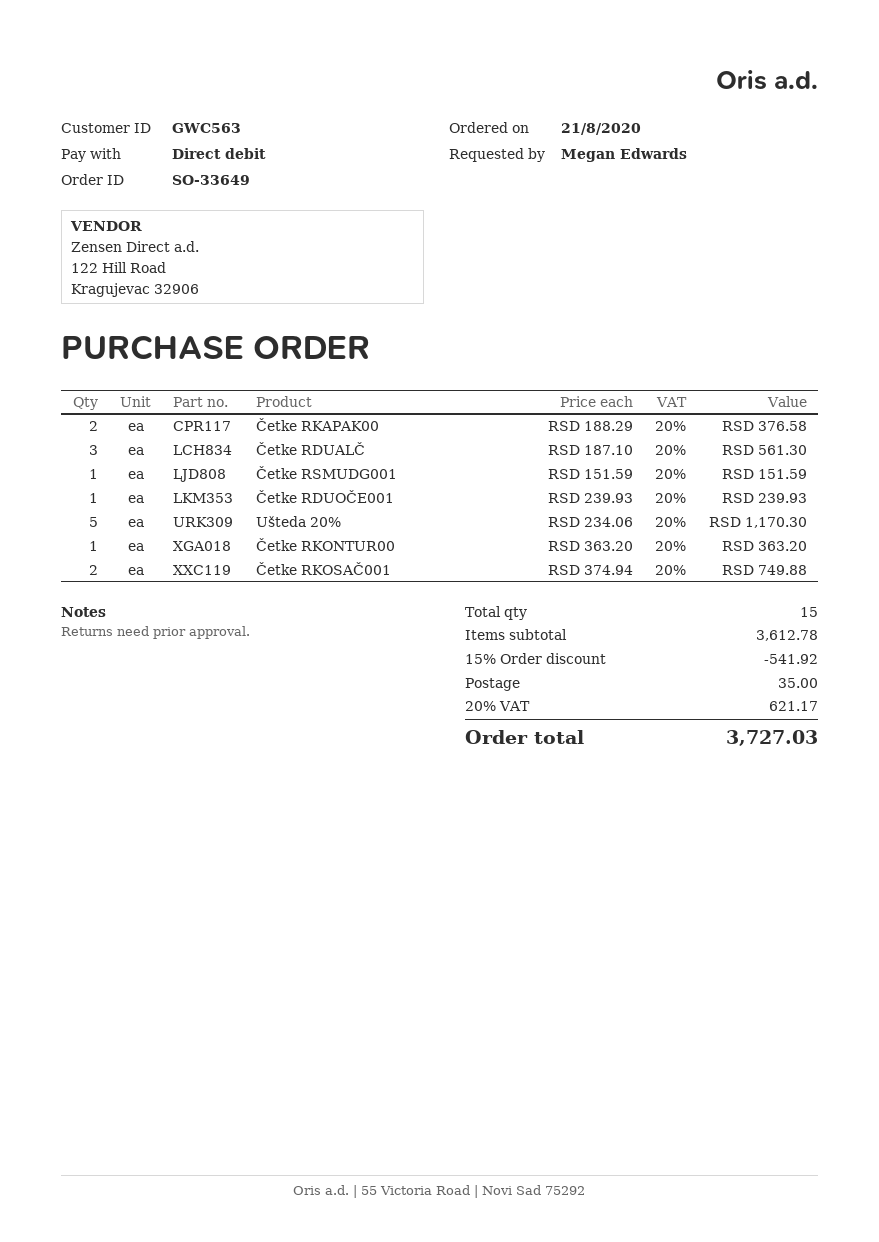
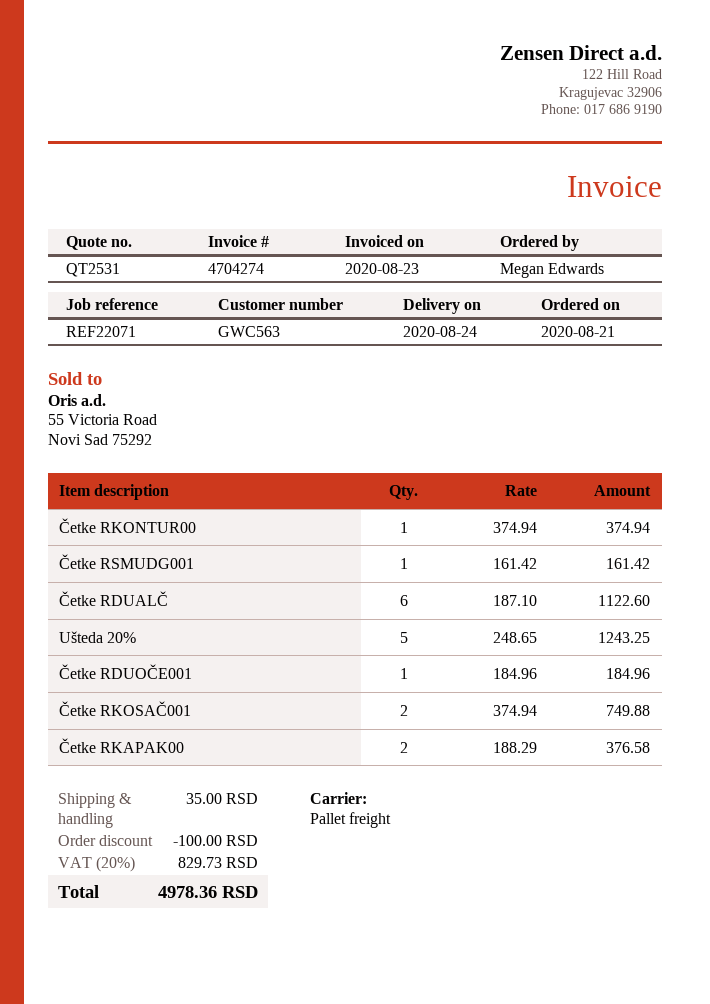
Četke RDUALČ: 3 x 187.10 = 561.30 -> 6 x 187.10 = 1122.60
Četke RSMUDG001: 1 x 151.59 = 151.59 -> 1 x 161.42 = 161.42
Četke RDUOČE001: 1 x 239.93 = 239.93 -> 1 x 184.96 = 184.96
Ušteda 20%: 5 x 234.06 = 1170.30 -> 5 x 248.65 = 1243.25
Četke RKONTUR00: 1 x 363.20 = 363.20 -> 1 x 374.94 = 374.94
discount: 541.92 -> 100.00
tax: 20% = 621.17 -> 20% = 829.73
total: 3727.03 -> 4978.36

